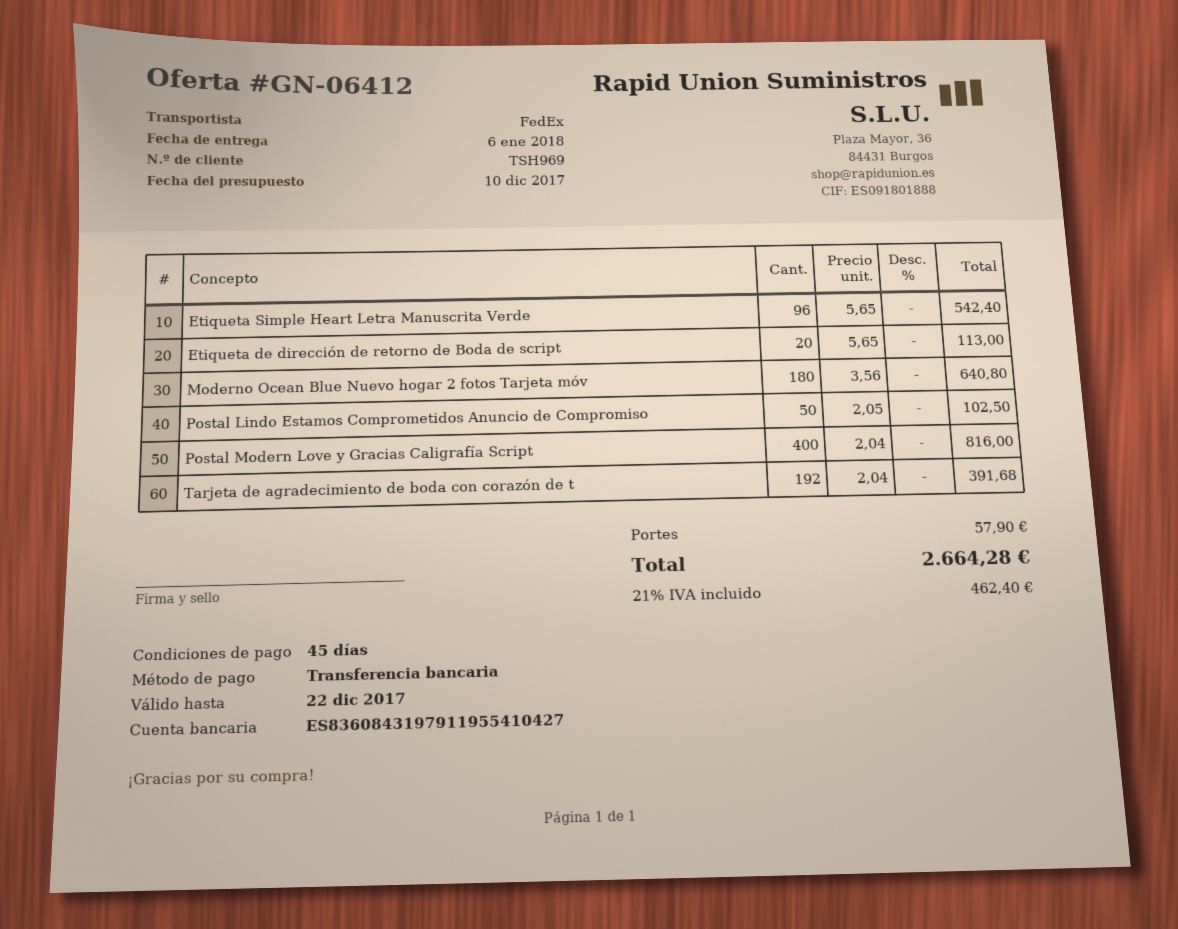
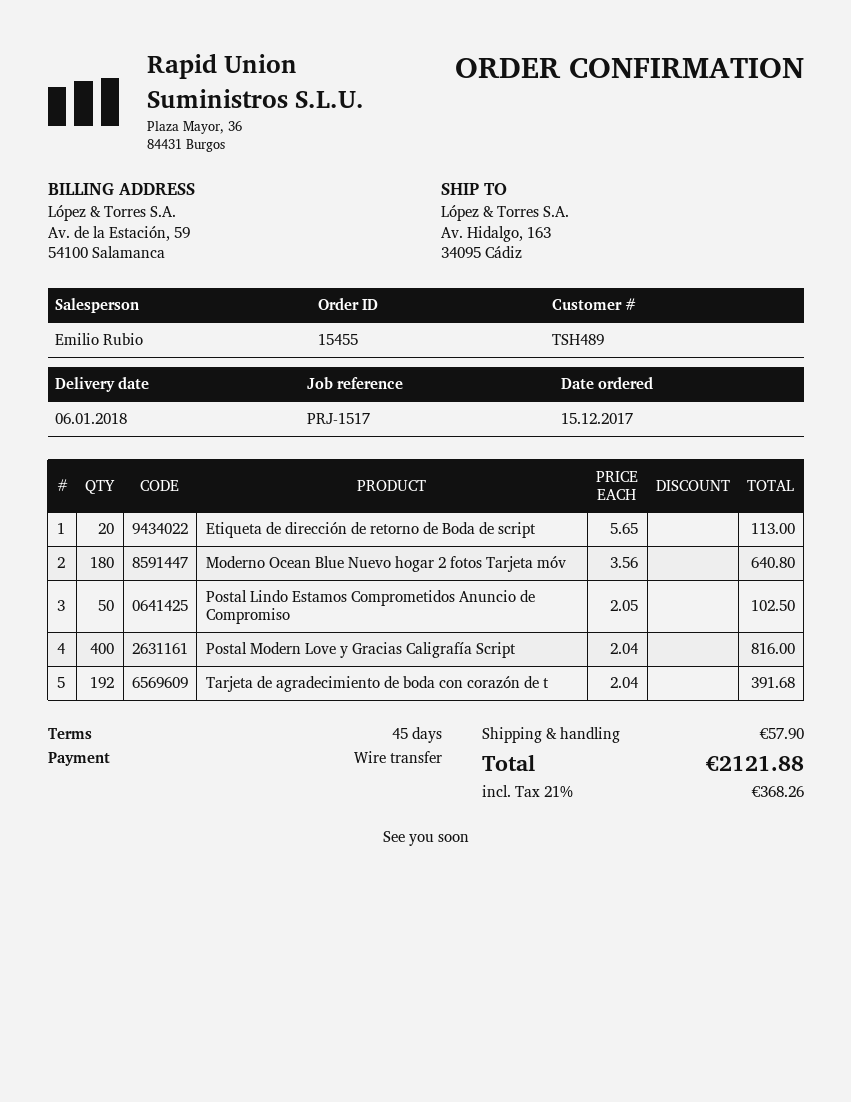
customer number: TSH969 -> TSH489
Etiqueta Simple Heart Letra Manuscrita Verde: 96 x 5.65 = 542.40 -> none
tax: 21% = 462.40 -> 21% = 368.26
total: 2664.28 -> 2121.88

